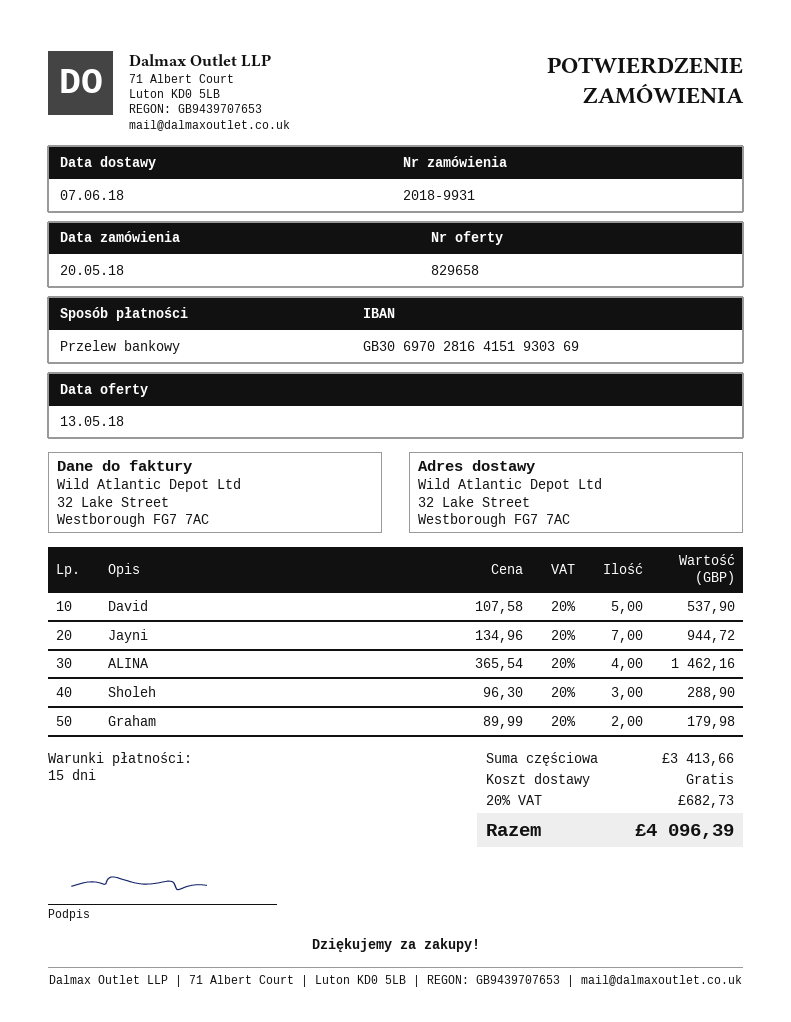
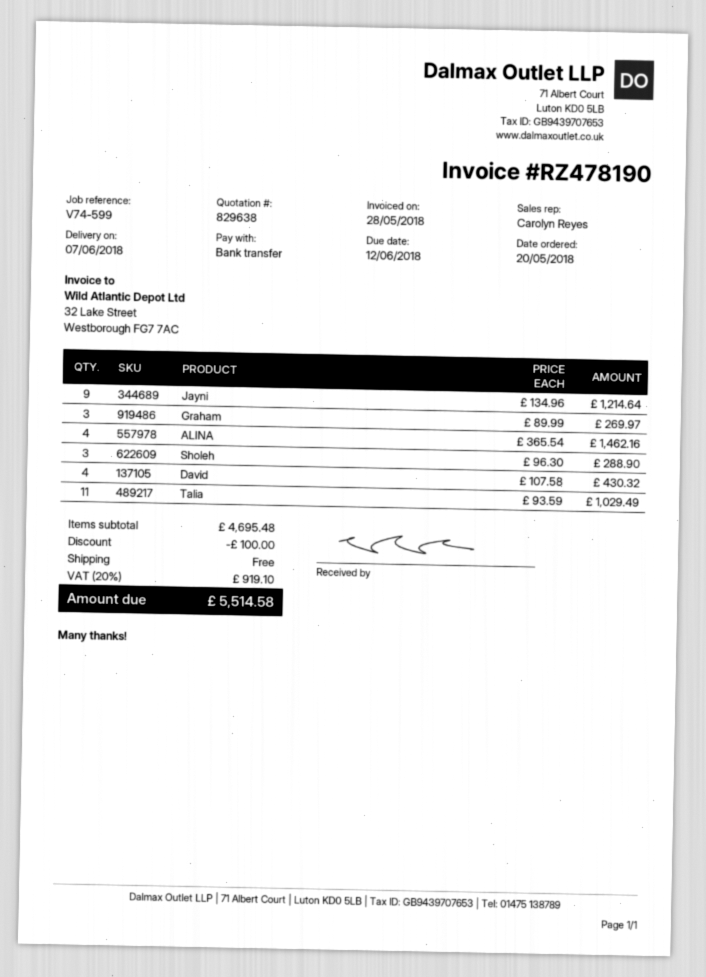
quote number: 829658 -> 829638
David: 5 x 107.58 = 537.90 -> 4 x 107.58 = 430.32
Jayni: 7 x 134.96 = 944.72 -> 9 x 134.96 = 1214.64
Graham: 2 x 89.99 = 179.98 -> 3 x 89.99 = 269.97
Talia: none -> 11 x 93.59 = 1029.49
subtotal: 3413.66 -> 4695.48
discount: none -> 100.00
tax: 20% = 682.73 -> 20% = 919.10
total: 4096.39 -> 5514.58

